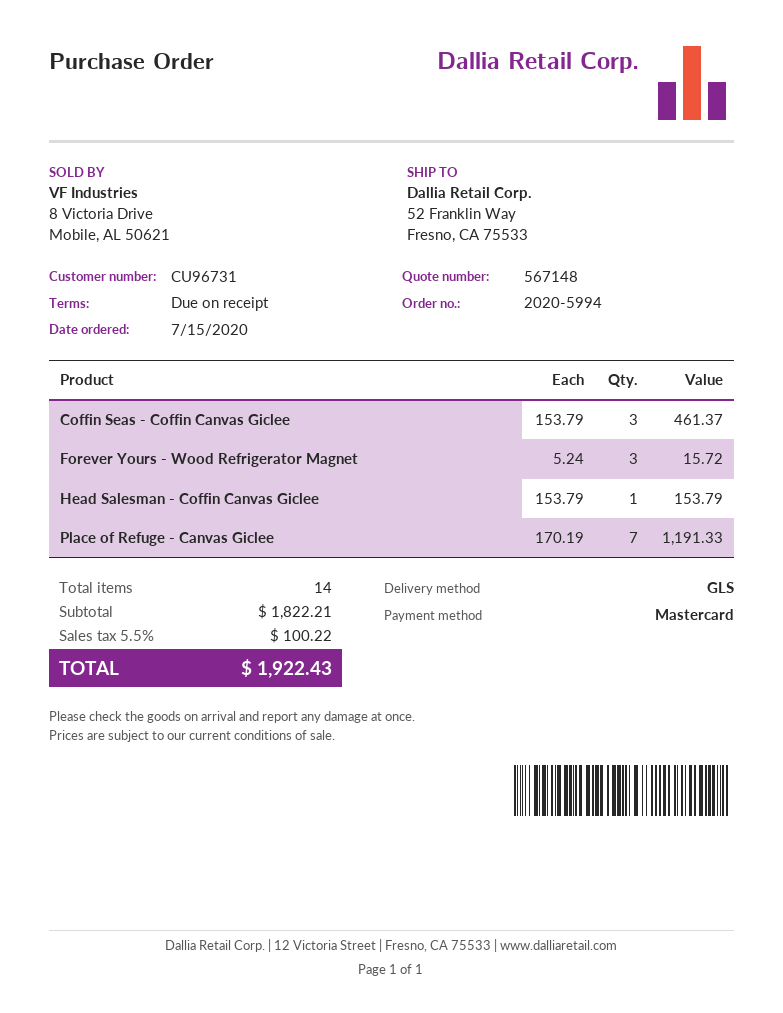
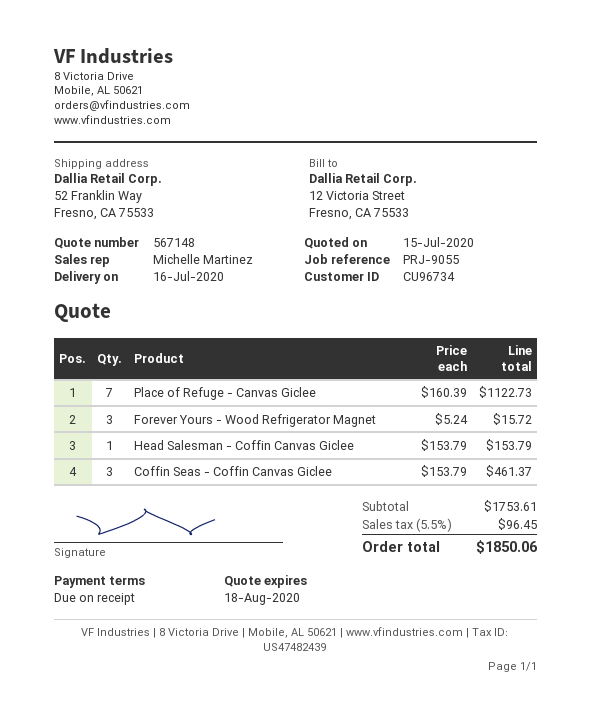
customer number: CU96731 -> CU96734
Place of Refuge - Canvas Giclee: 7 x 170.19 = 1191.33 -> 7 x 160.39 = 1122.73
subtotal: 1822.21 -> 1753.61
tax: 5.5% = 100.22 -> 5.5% = 96.45
total: 1922.43 -> 1850.06

